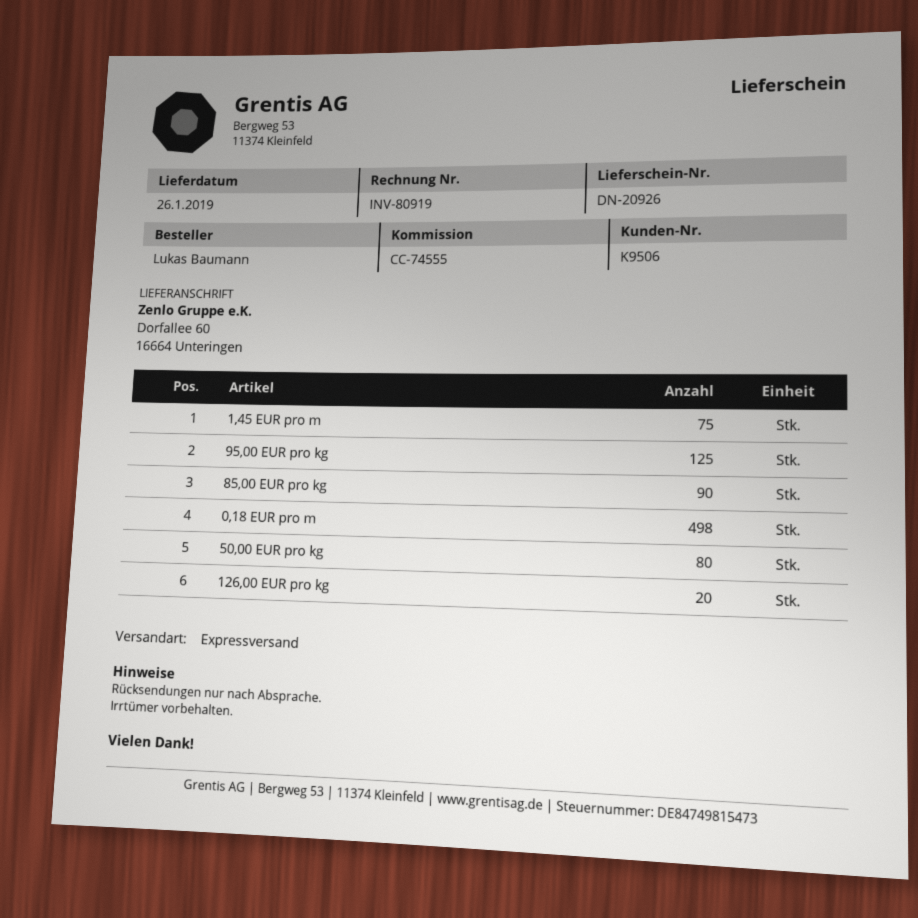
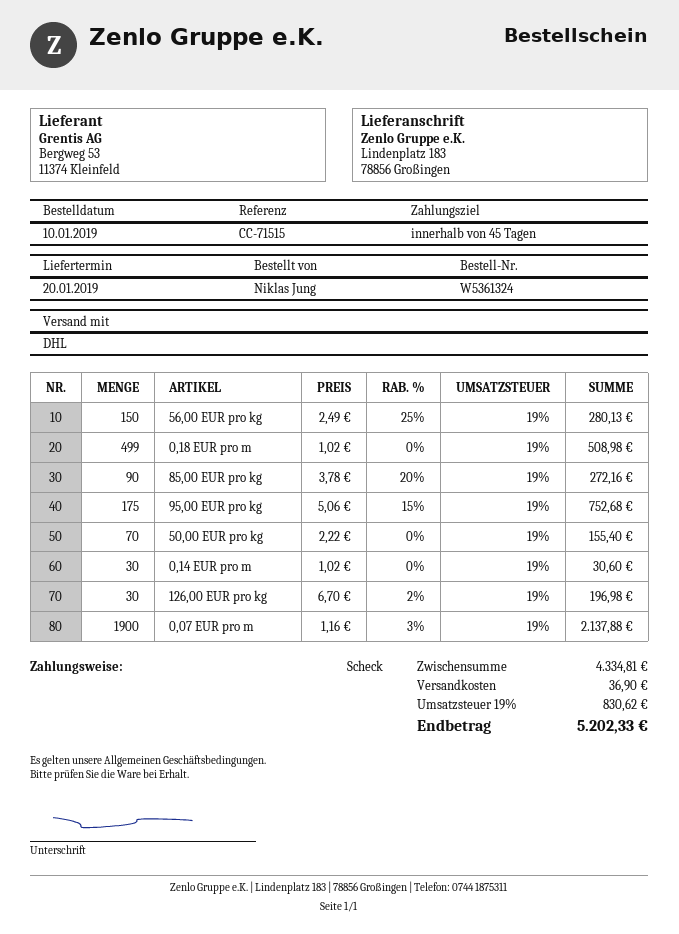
delivery date: 2019-01-26 -> 2019-01-20
reference: CC-74555 -> CC-71515
ordered by: Lukas Baumann -> Niklas Jung
shipping method: express -> DHL
ship to: Dorfallee 60, 16664 Unteringen -> Lindenplatz 183, 78856 Großingen
1,45 EUR pro m: 75 -> none
95,00 EUR pro kg: 125 -> 175
0,18 EUR pro m: 498 -> 499
50,00 EUR pro kg: 80 -> 70
126,00 EUR pro kg: 20 -> 30
56,00 EUR pro kg: none -> 150
0,14 EUR pro m: none -> 30
0,07 EUR pro m: none -> 1900

